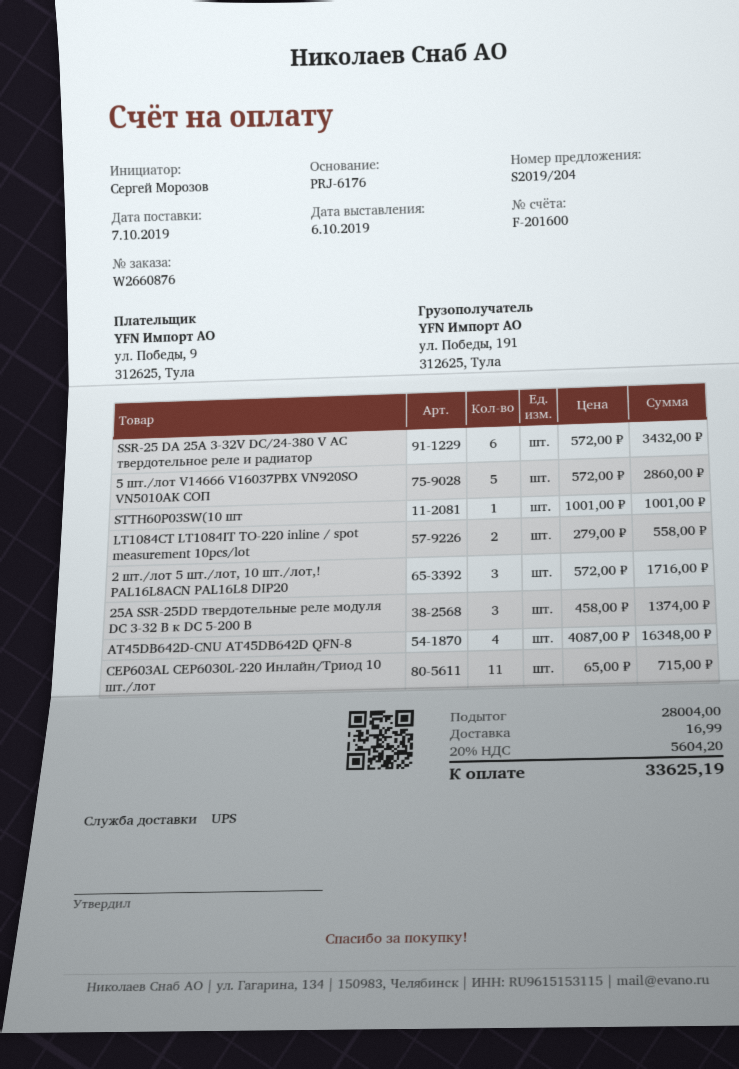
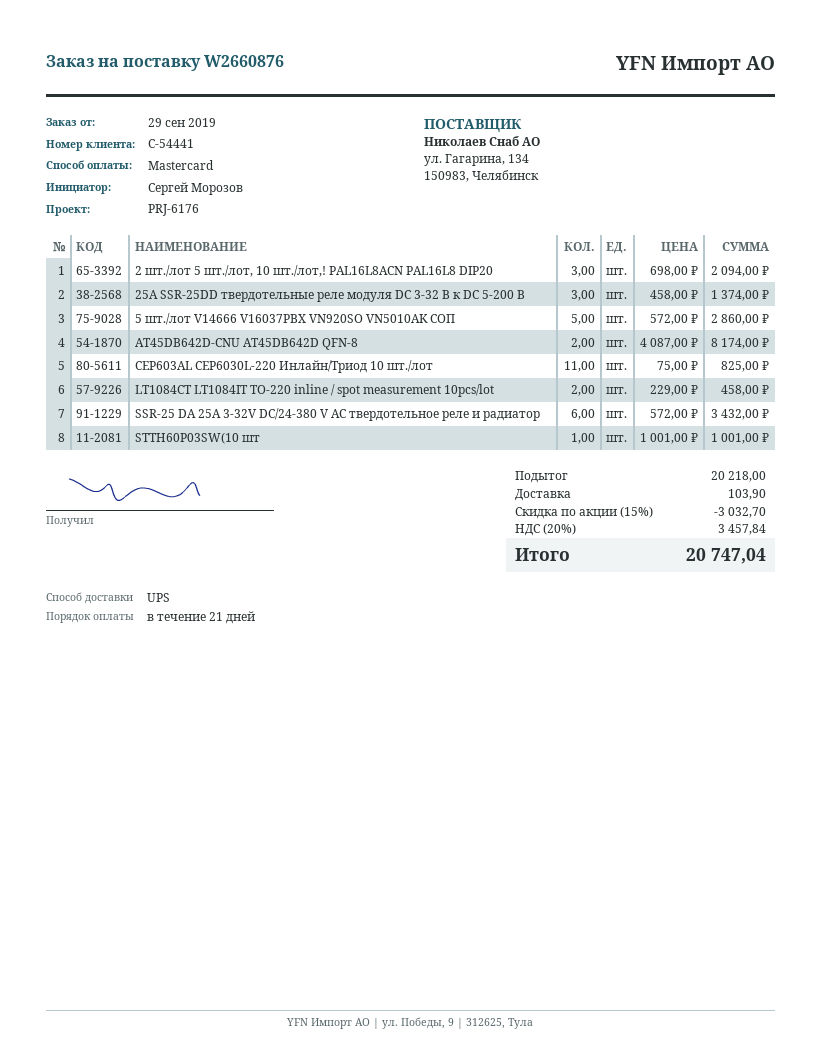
LT1084CT LT1084IT TO-220 inline / spot measurement 10pcs/lot: 2 x 279.00 = 558.00 -> 2 x 229.00 = 458.00
2 шт./лот 5 шт./лот, 10 шт./лот,! PAL16L8ACN PAL16L8 DIP20: 3 x 572.00 = 1716.00 -> 3 x 698.00 = 2094.00
AT45DB642D-CNU AT45DB642D QFN-8: 4 x 4087.00 = 16348.00 -> 2 x 4087.00 = 8174.00
CEP603AL CEP6030L-220 Инлайн/Триод 10 шт./лот: 11 x 65.00 = 715.00 -> 11 x 75.00 = 825.00
subtotal: 28004.00 -> 20218.00
discount: none -> 15% = 3032.70
shipping: 16.99 -> 103.90
tax: 20% = 5604.20 -> 20% = 3457.84
total: 33625.19 -> 20747.04

